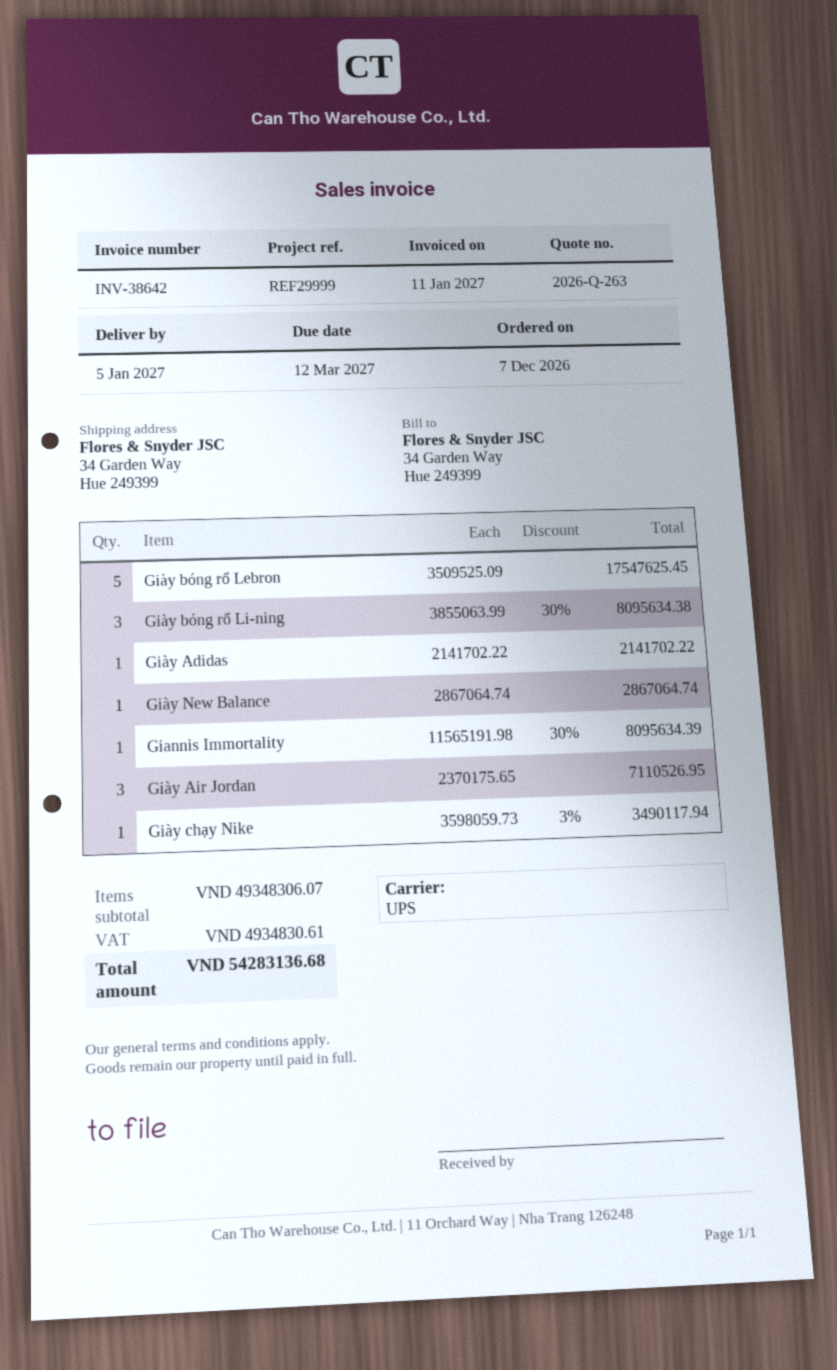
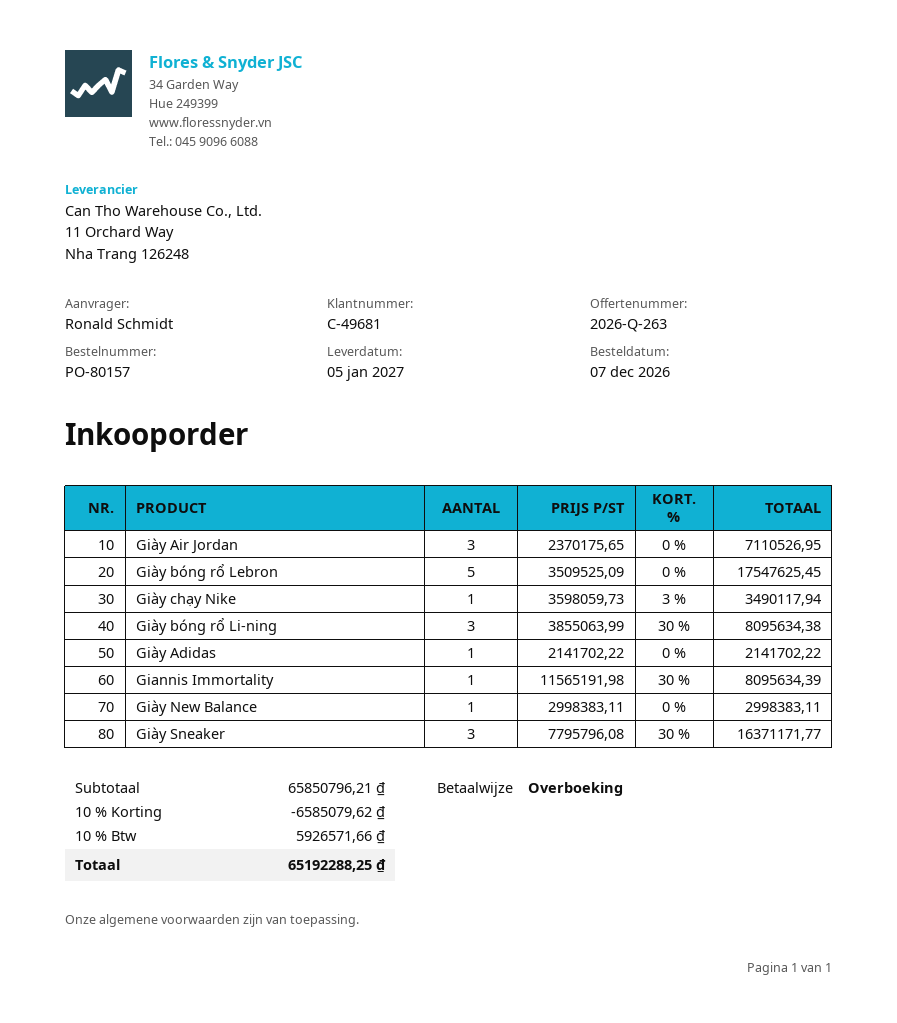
Giày New Balance: 1 x 2867064.74 = 2867064.74 -> 1 x 2998383.11 = 2998383.11
Giày Sneaker: none -> 3 x 7795796.08 - 30% = 16371171.77
subtotal: 49348306.07 -> 65850796.21
discount: none -> 10% = 6585079.62
tax: 4934830.61 -> 5926571.66
total: 54283136.68 -> 65192288.25

